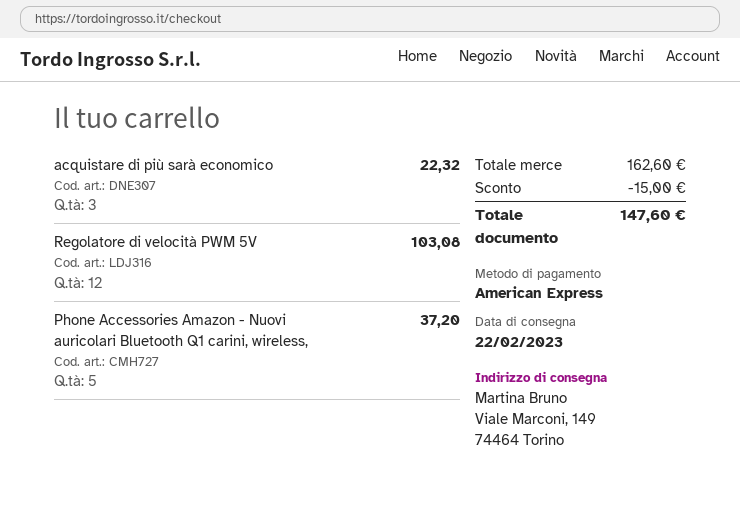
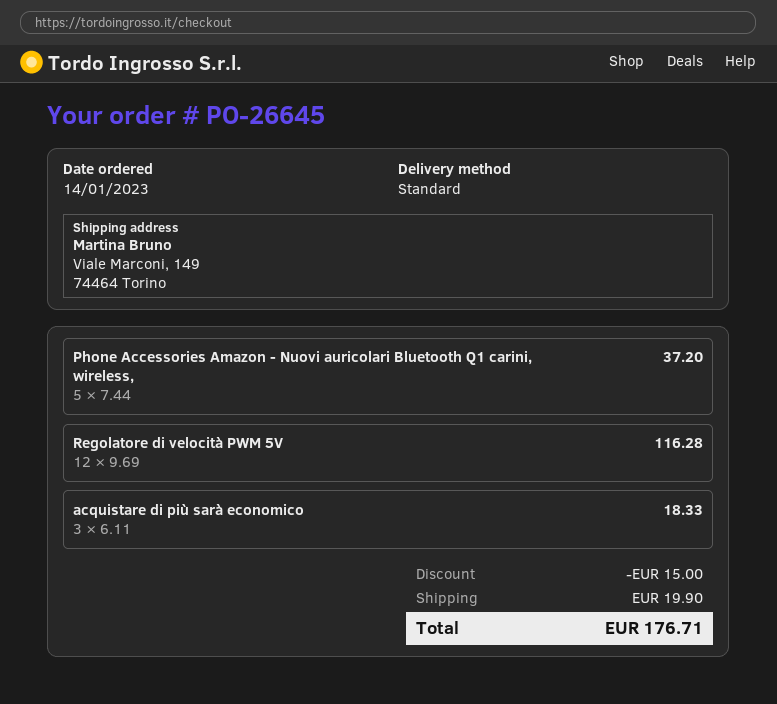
acquistare di più sarà economico: 3 for 22.32 -> 3 for 18.33
Regolatore di velocità PWM 5V: 12 for 103.08 -> 12 for 116.28
shipping: none -> 19.90
total: 147.60 -> 176.71

